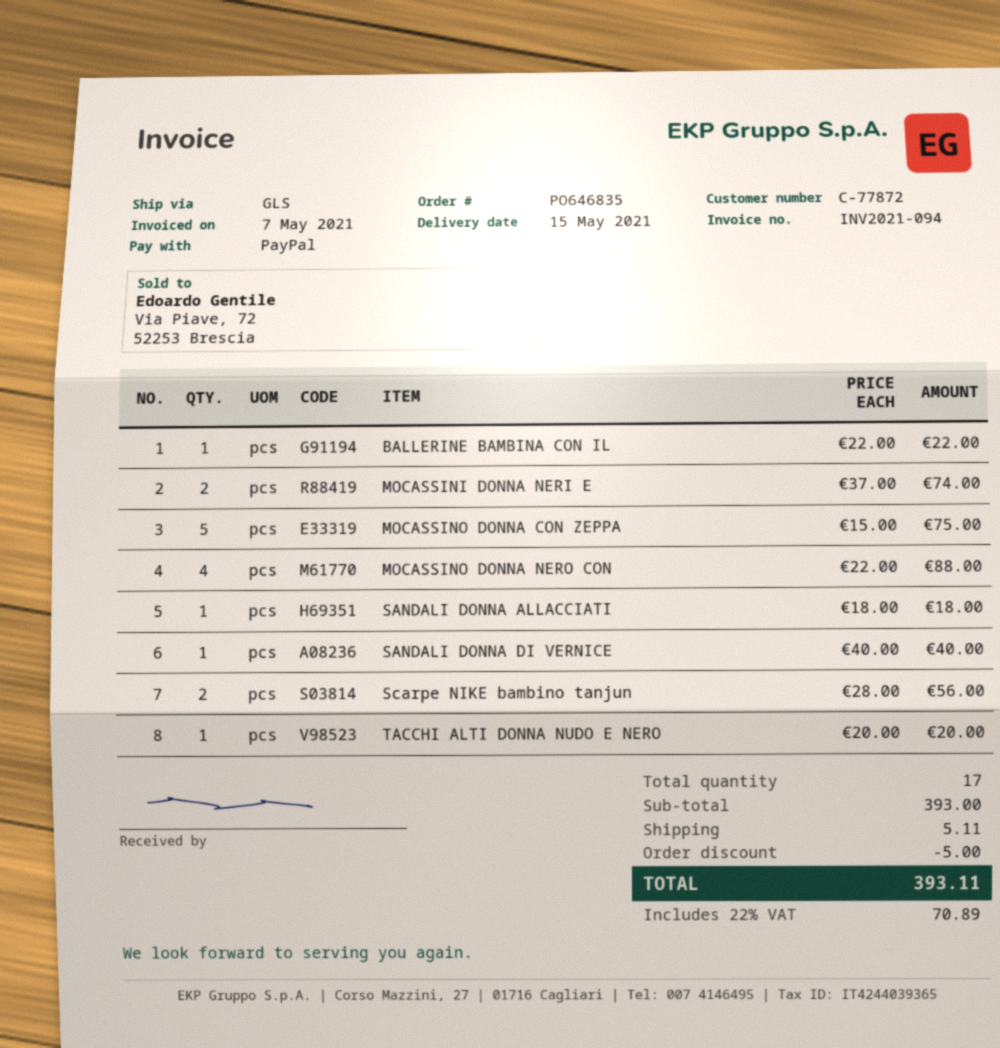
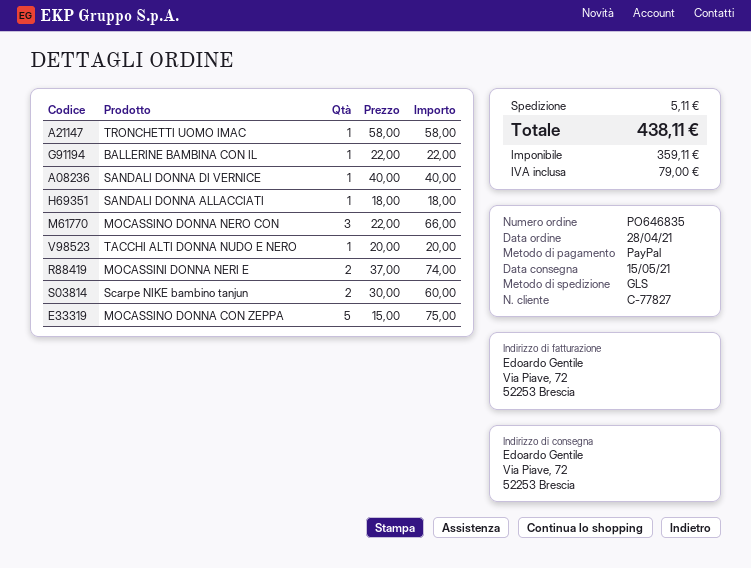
customer number: C-77872 -> C-77827
MOCASSINO DONNA NERO CON: 4 x 22.00 = 88.00 -> 3 x 22.00 = 66.00
Scarpe NIKE bambino tanjun: 2 x 28.00 = 56.00 -> 2 x 30.00 = 60.00
TRONCHETTI UOMO IMAC: none -> 1 x 58.00 = 58.00
discount: 5.00 -> none
tax: 70.89 -> 79.00
total: 393.11 -> 438.11

